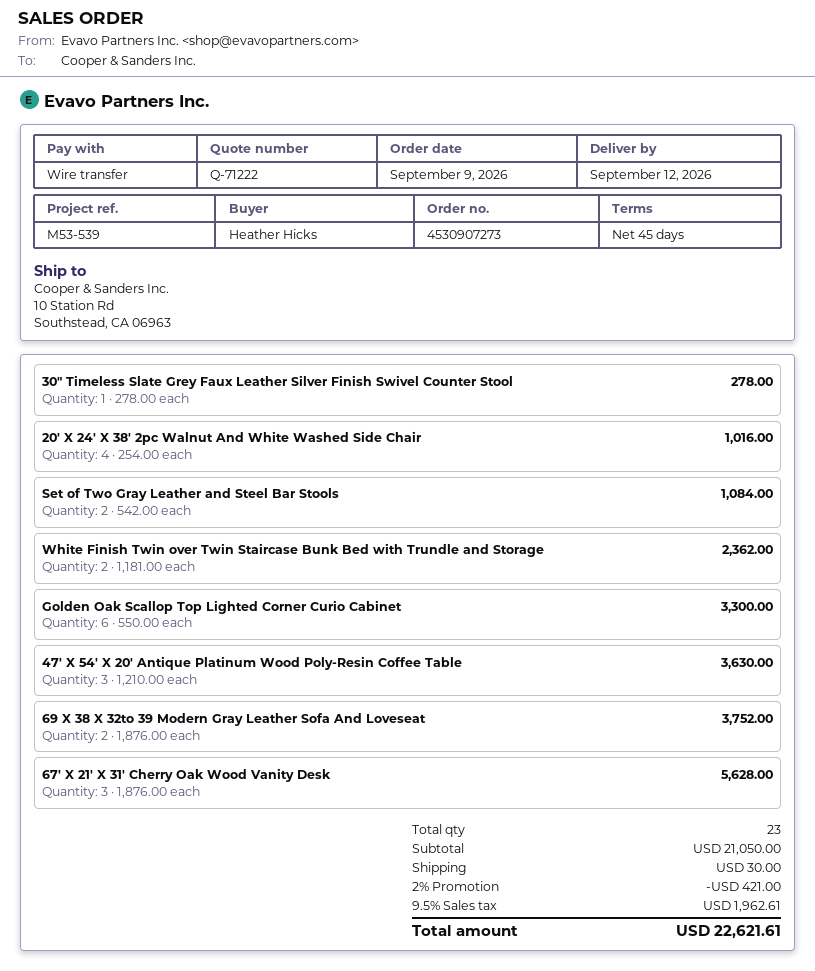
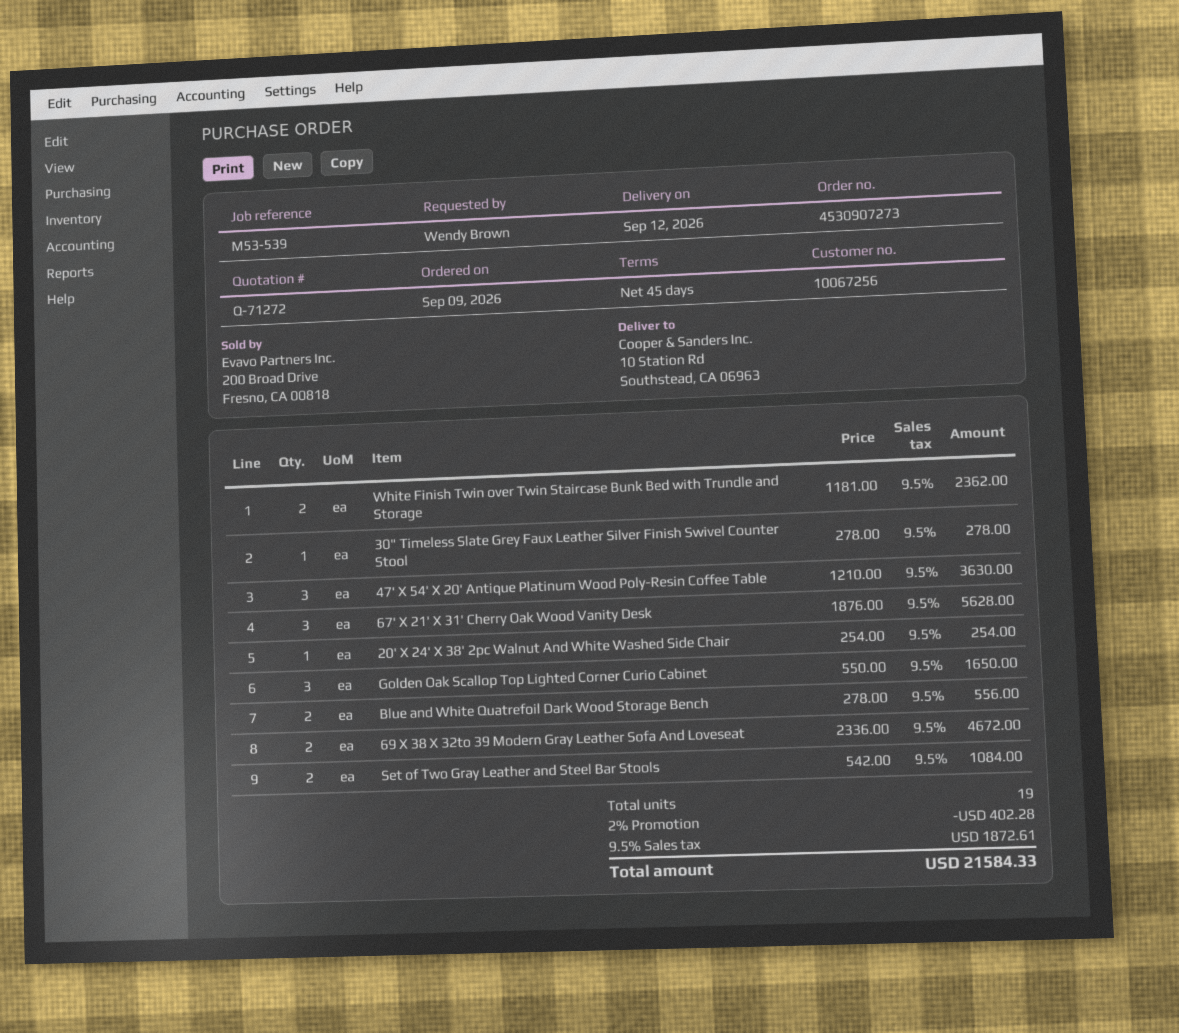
quote number: Q-71222 -> Q-71272
ordered by: Heather Hicks -> Wendy Brown
20' X 24' X 38' 2pc Walnut And White Washed Side Chair: 4 x 254.00 = 1016.00 -> 1 x 254.00 = 254.00
Golden Oak Scallop Top Lighted Corner Curio Cabinet: 6 x 550.00 = 3300.00 -> 3 x 550.00 = 1650.00
69 X 38 X 32to 39 Modern Gray Leather Sofa And Loveseat: 2 x 1876.00 = 3752.00 -> 2 x 2336.00 = 4672.00
Blue and White Quatrefoil Dark Wood Storage Bench: none -> 2 x 278.00 = 556.00
total quantity: 23 -> 19
discount: 2% = 421.00 -> 2% = 402.28
shipping: 30.00 -> none
tax: 9.5% = 1962.61 -> 9.5% = 1872.61
total: 22621.61 -> 21584.33

